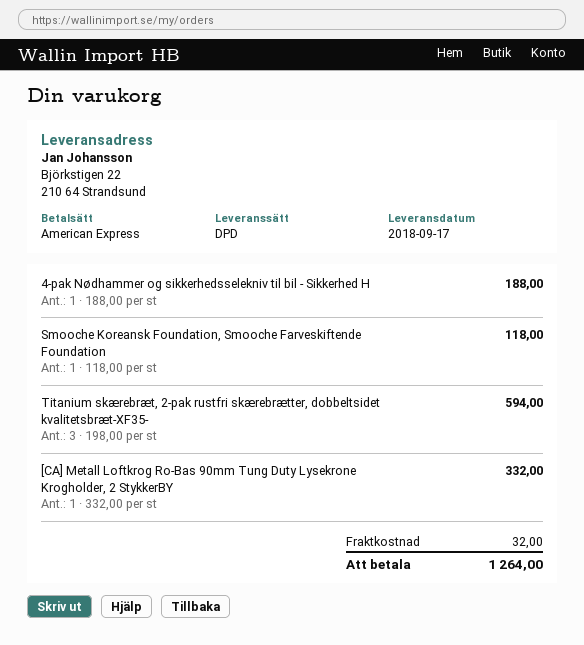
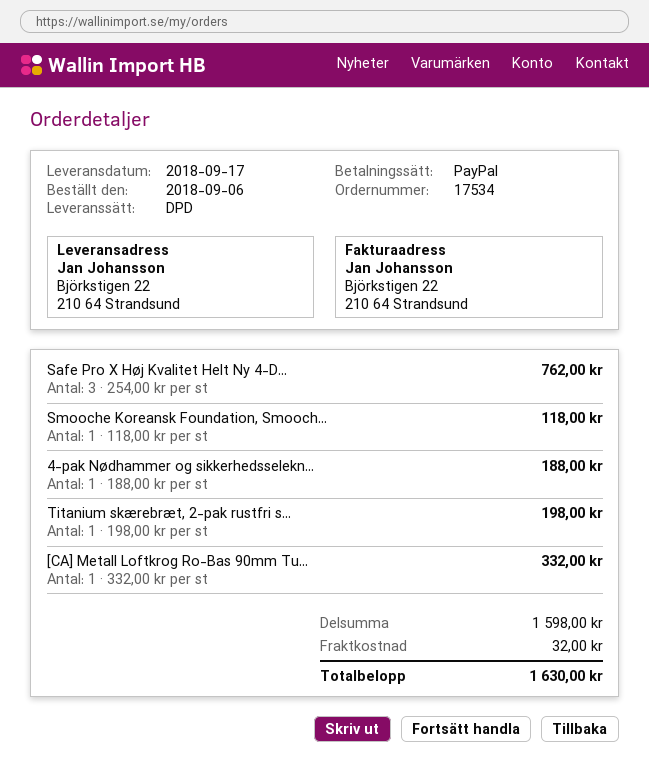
payment method: American Express -> PayPal
Titanium skærebræt, 2-pak rustfri skærebrætter, dobbeltsidet kvalitetsbræt-XF35-: 3 x 198.00 = 594.00 -> 1 x 198.00 = 198.00
Safe Pro X Høj Kvalitet Helt Ny 4-D...: none -> 3 x 254.00 = 762.00
total: 1264.00 -> 1630.00

